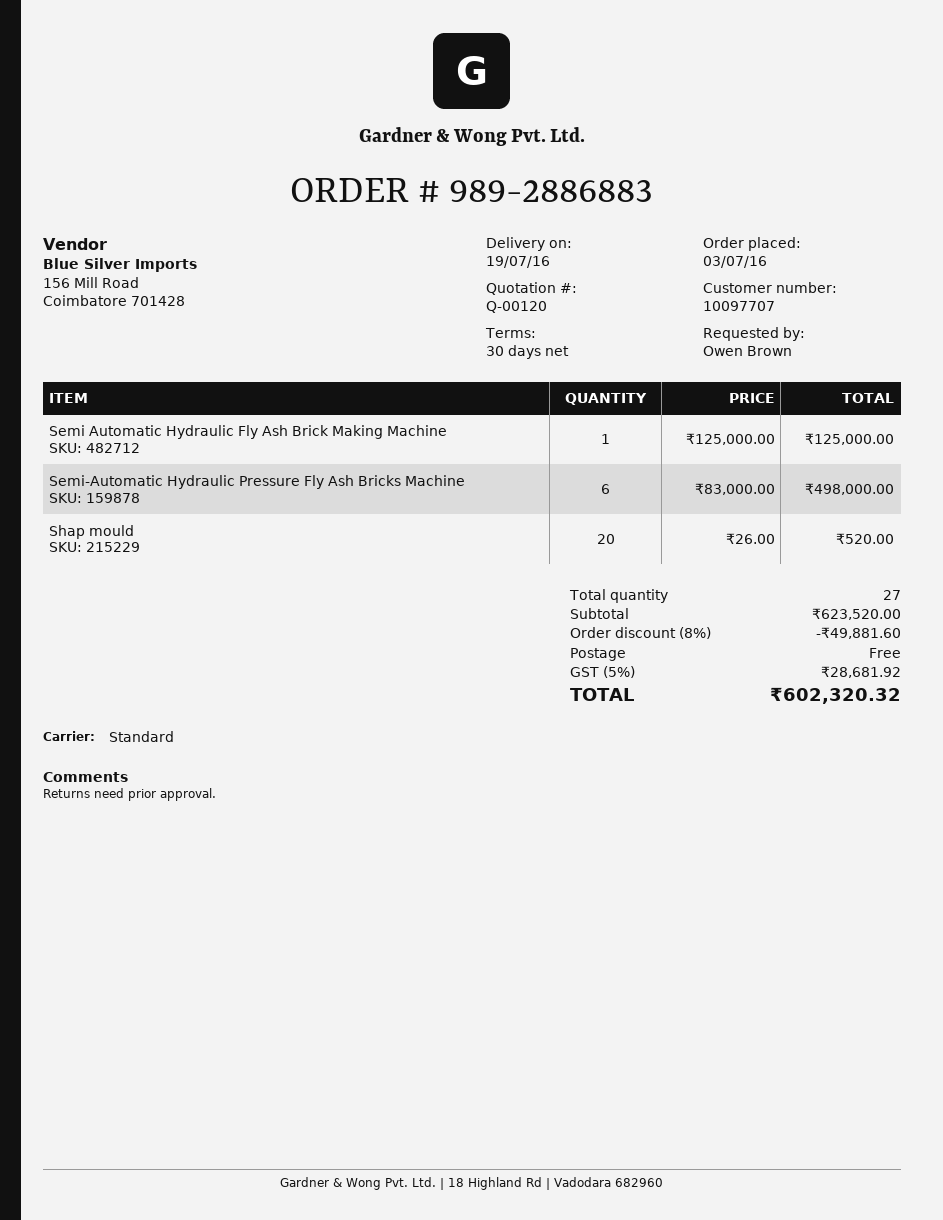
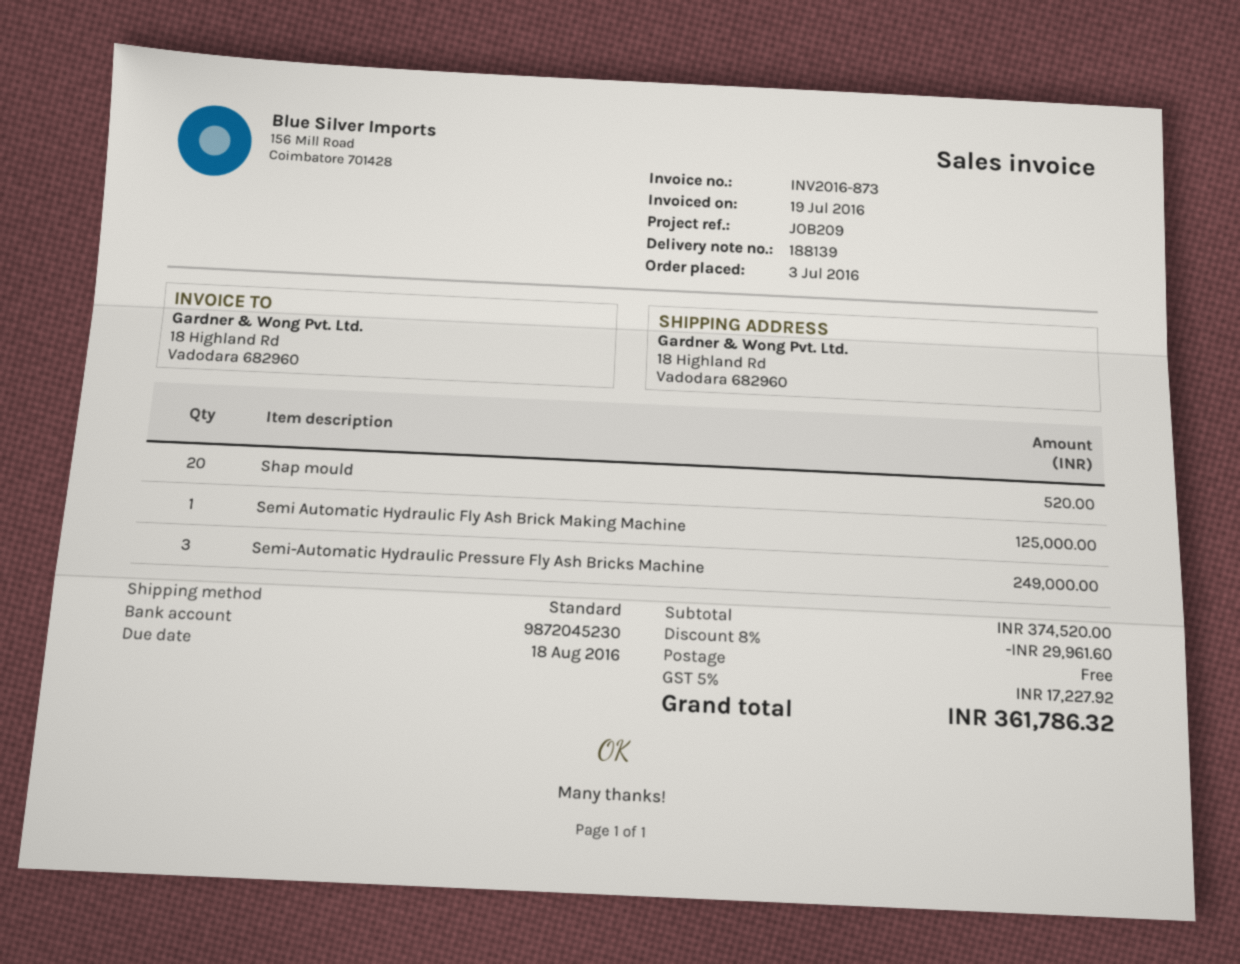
Semi-Automatic Hydraulic Pressure Fly Ash Bricks Machine: 6 for 498000.00 -> 3 for 249000.00
subtotal: 623520.00 -> 374520.00
discount: 8% = 49881.60 -> 8% = 29961.60
tax: 5% = 28681.92 -> 5% = 17227.92
total: 602320.32 -> 361786.32

